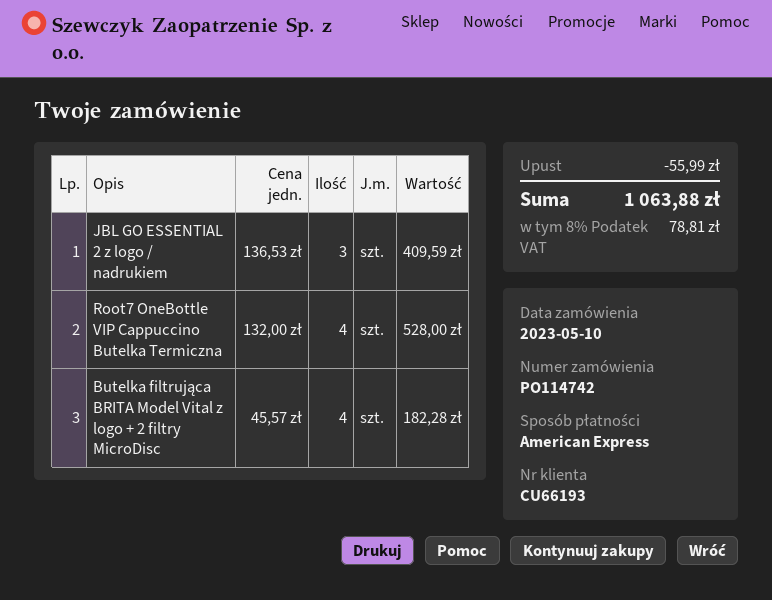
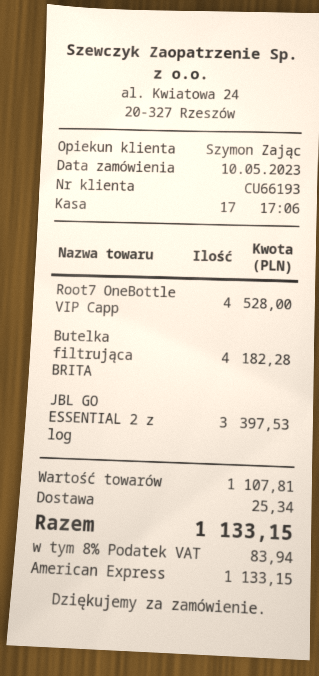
JBL GO ESSENTIAL 2 z logo / nadrukiem: 3 for 409.59 -> 3 for 397.53
discount: 55.99 -> none
shipping: none -> 25.34
tax: 8% = 78.81 -> 8% = 83.94
total: 1063.88 -> 1133.15

